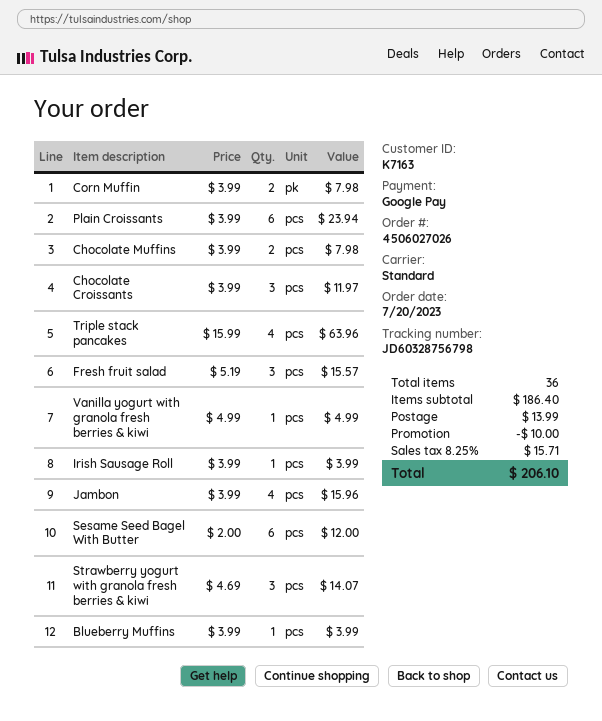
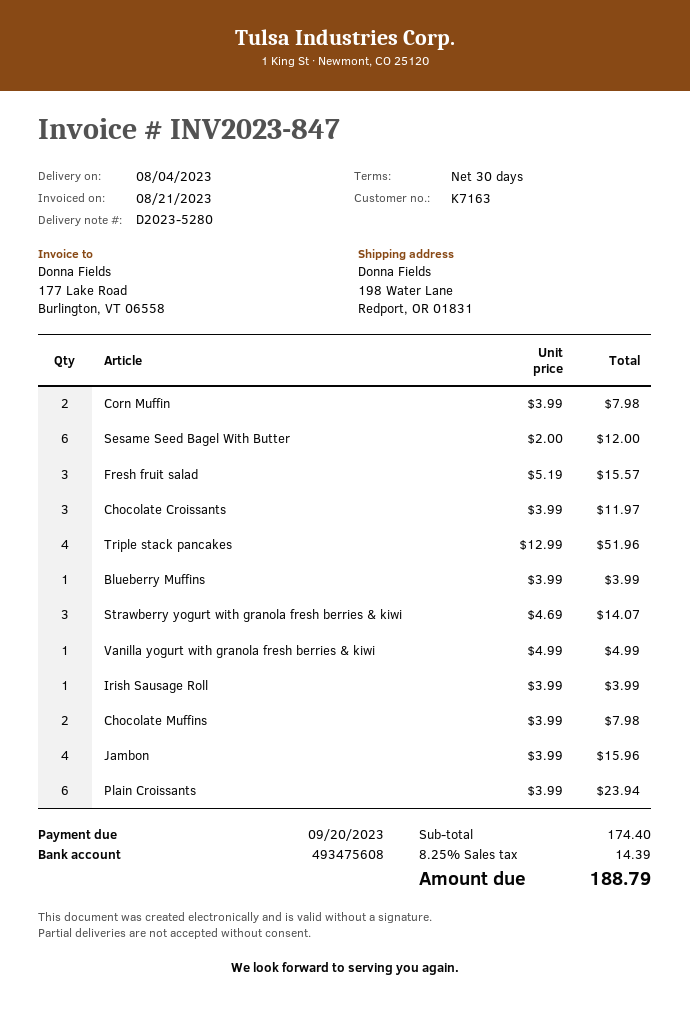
Triple stack pancakes: 4 x 15.99 = 63.96 -> 4 x 12.99 = 51.96
subtotal: 186.40 -> 174.40
discount: 10.00 -> none
shipping: 13.99 -> none
tax: 8.25% = 15.71 -> 8.25% = 14.39
total: 206.10 -> 188.79

